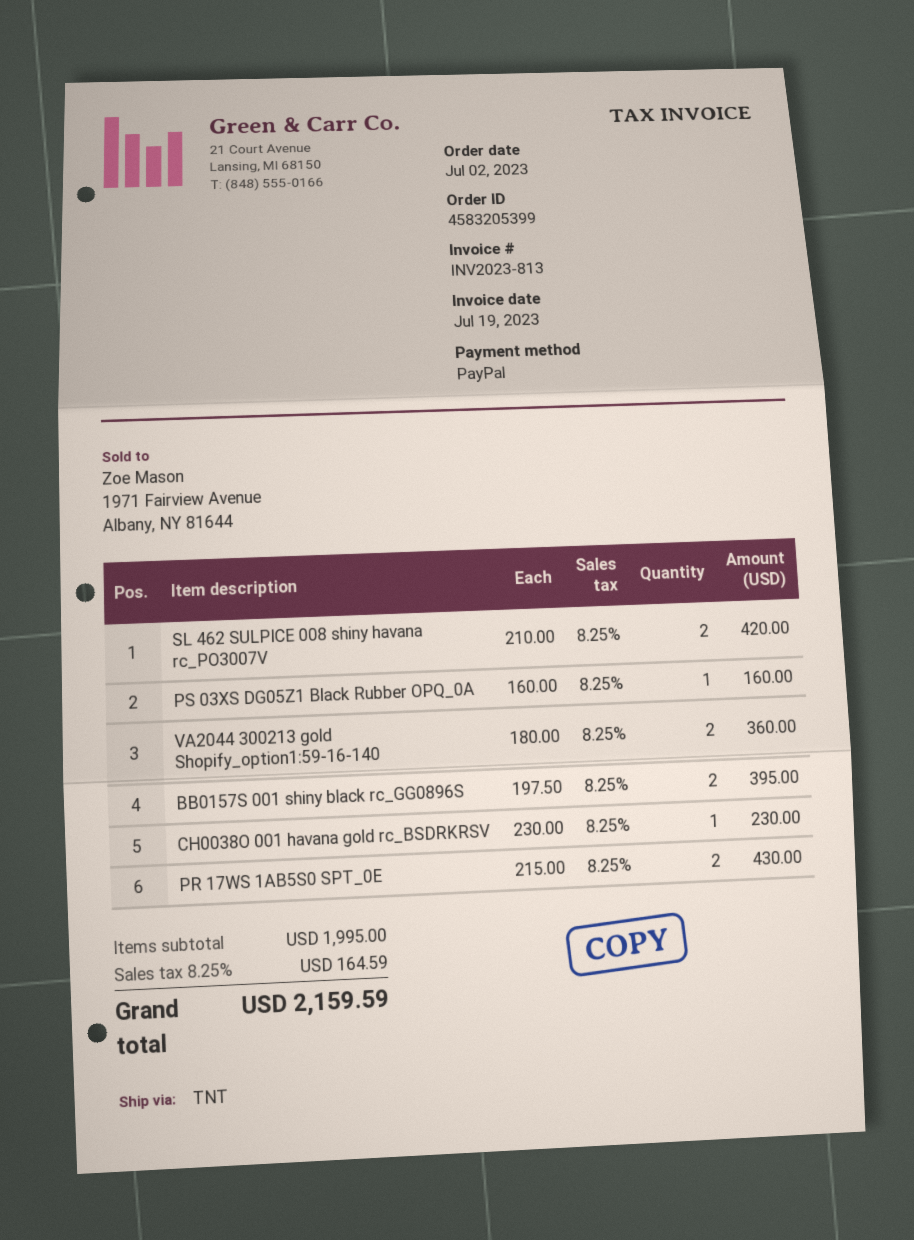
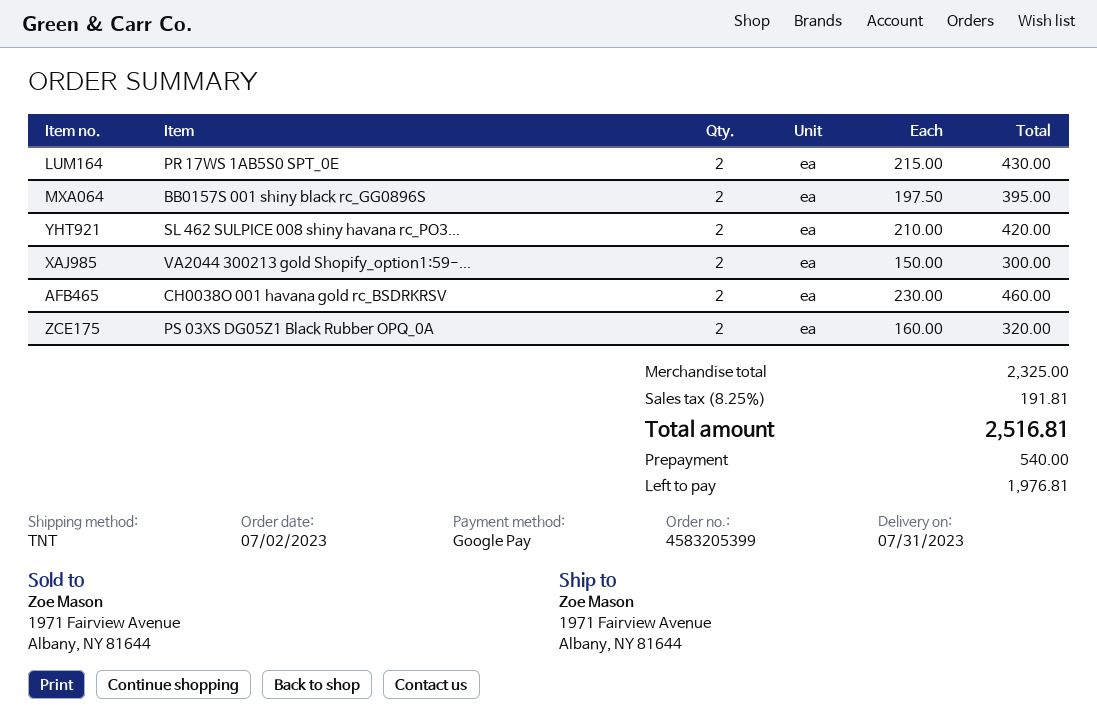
payment method: PayPal -> Google Pay
PS 03XS DG05Z1 Black Rubber OPQ_0A: 1 x 160.00 = 160.00 -> 2 x 160.00 = 320.00
VA2044 300213 gold Shopify_option1:59-16-140: 2 x 180.00 = 360.00 -> 2 x 150.00 = 300.00
CH0038O 001 havana gold rc_BSDRKRSV: 1 x 230.00 = 230.00 -> 2 x 230.00 = 460.00
subtotal: 1995.00 -> 2325.00
tax: 8.25% = 164.59 -> 8.25% = 191.81
total: 2159.59 -> 2516.81

